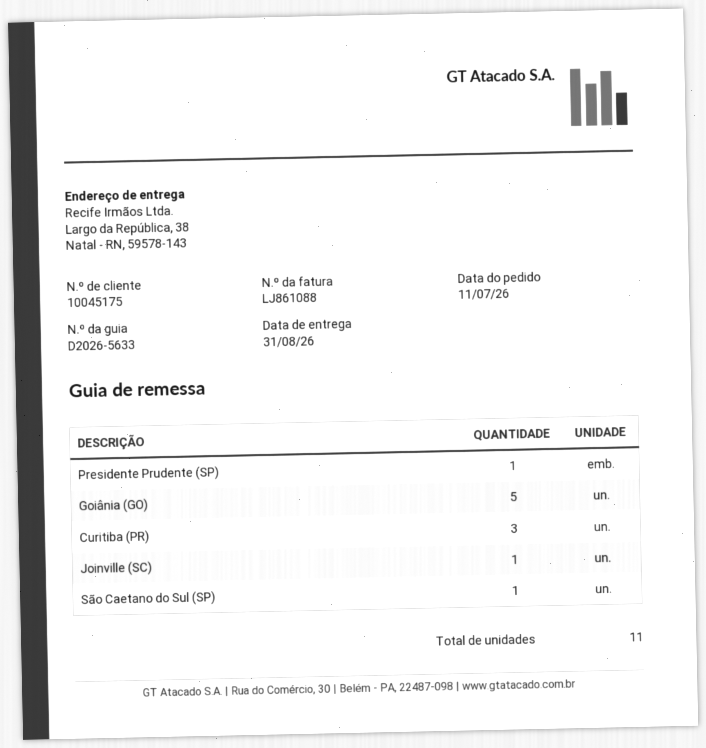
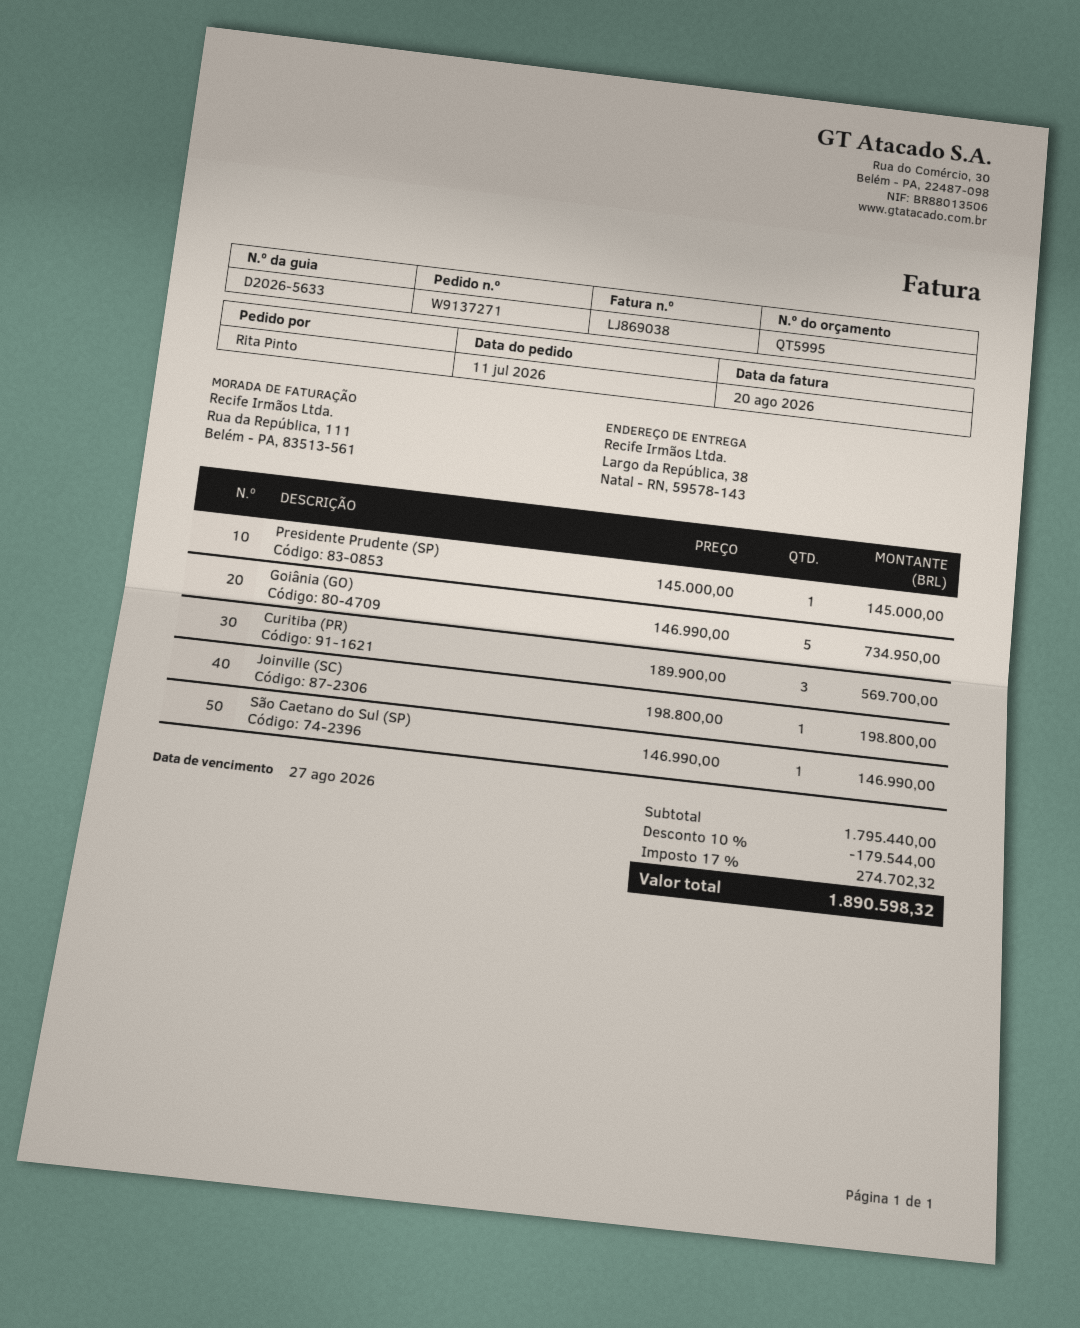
invoice number: LJ861088 -> LJ869038

